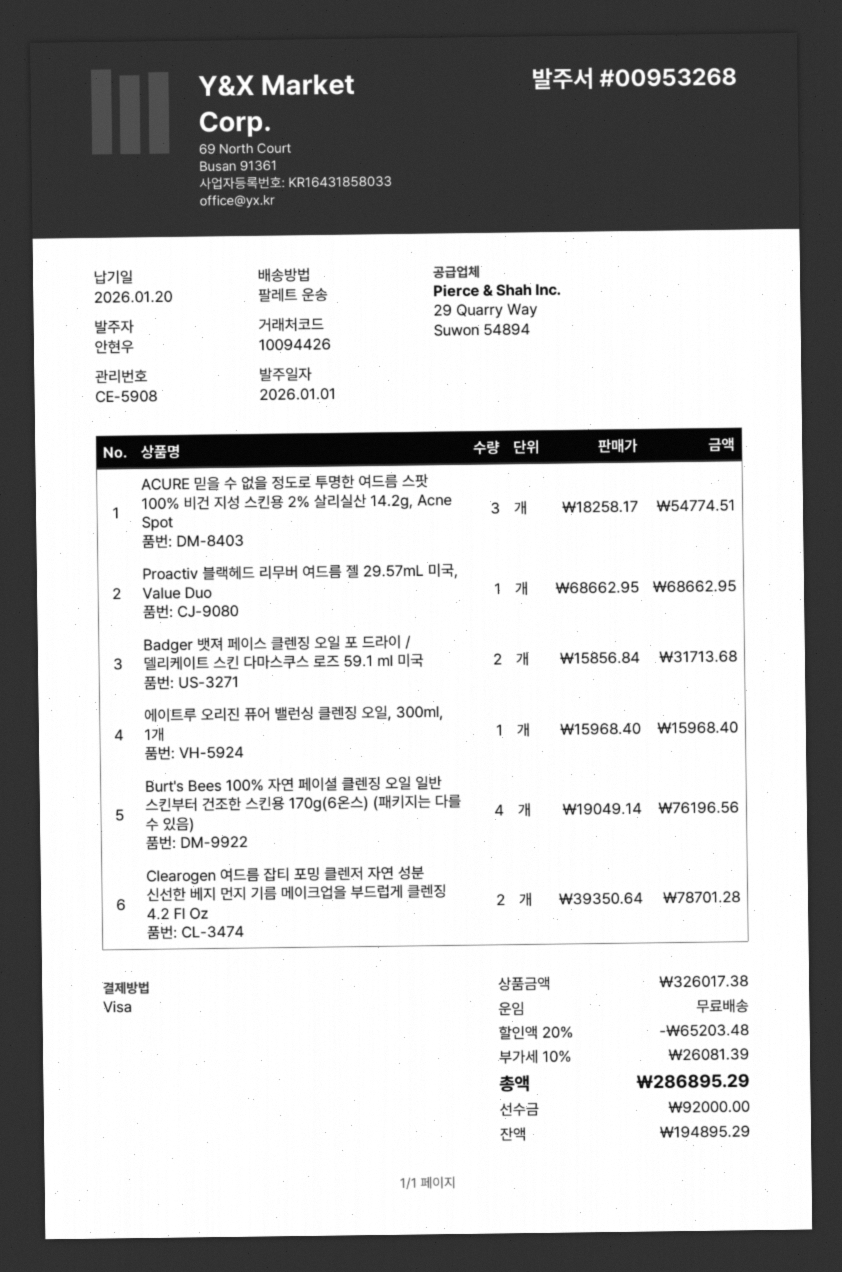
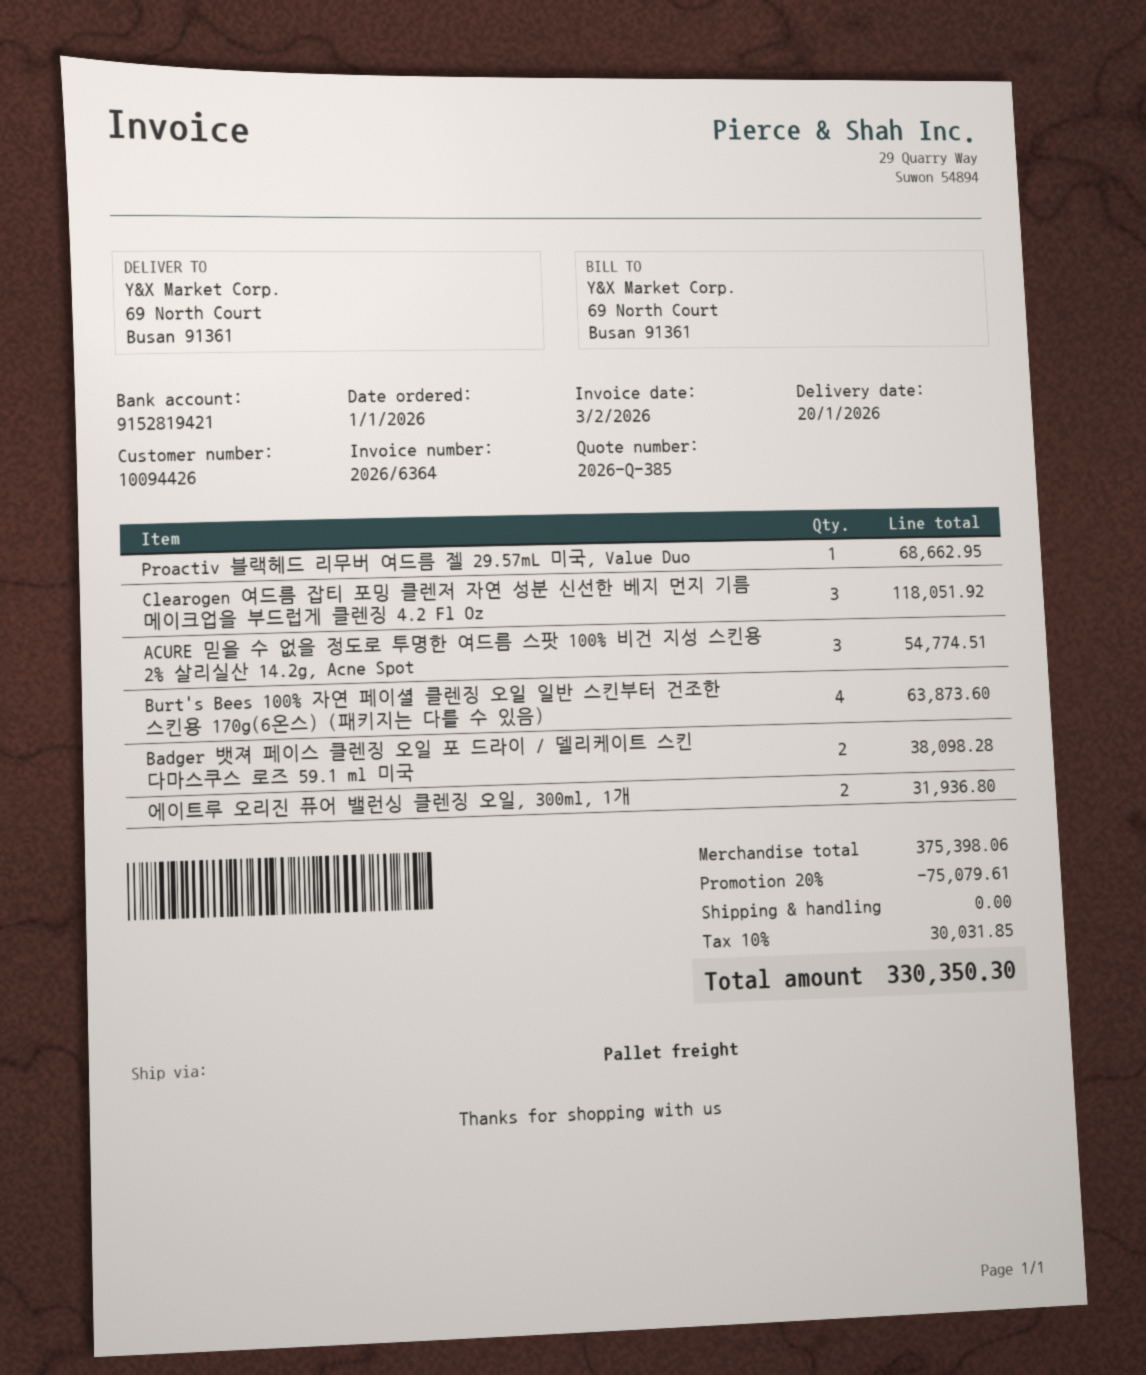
Badger 뱃져 페이스 클렌징 오일 포 드라이 / 델리케이트 스킨 다마스쿠스 로즈 59.1 ml 미국: 2 for 31713.68 -> 2 for 38098.28
에이트루 오리진 퓨어 밸런싱 클렌징 오일, 300ml, 1개: 1 for 15968.40 -> 2 for 31936.80
Burt's Bees 100% 자연 페이셜 클렌징 오일 일반 스킨부터 건조한 스킨용 170g(6온스) (패키지는 다를 수 있음): 4 for 76196.56 -> 4 for 63873.60
Clearogen 여드름 잡티 포밍 클렌저 자연 성분 신선한 베지 먼지 기름 메이크업을 부드럽게 클렌징 4.2 Fl Oz: 2 for 78701.28 -> 3 for 118051.92
subtotal: 326017.38 -> 375398.06
discount: 20% = 65203.48 -> 20% = 75079.61
tax: 10% = 26081.39 -> 10% = 30031.85
total: 286895.29 -> 330350.30

